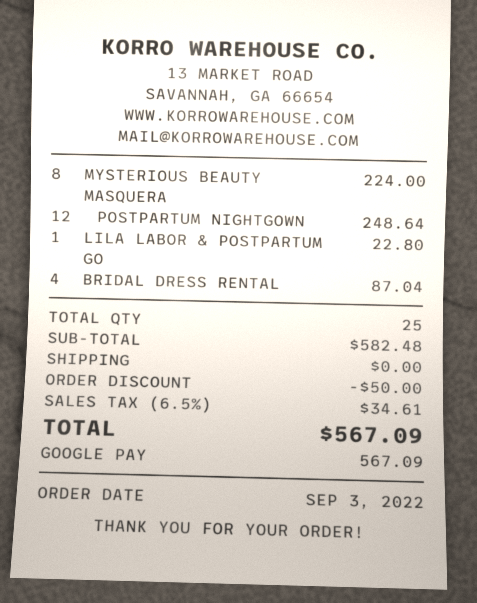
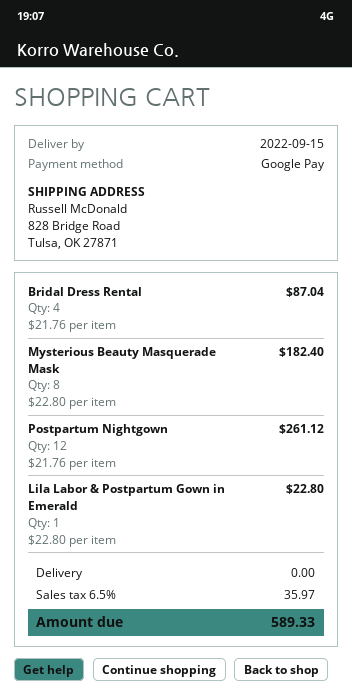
MYSTERIOUS BEAUTY MASQUERA: 8 for 224.00 -> 8 for 182.40
POSTPARTUM NIGHTGOWN: 12 for 248.64 -> 12 for 261.12
discount: 50.00 -> none
tax: 6.5% = 34.61 -> 6.5% = 35.97
total: 567.09 -> 589.33

